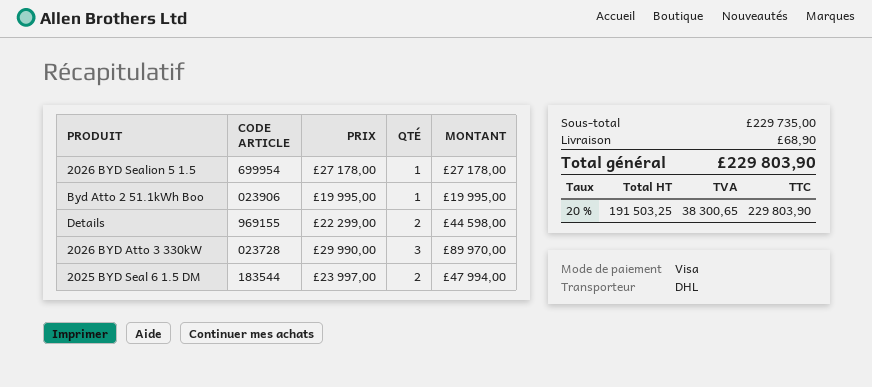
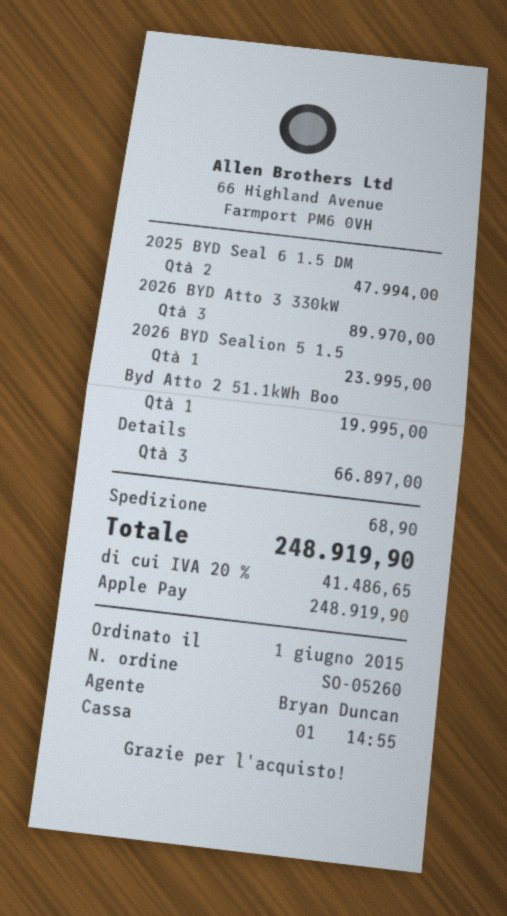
payment method: Visa -> Apple Pay
2026 BYD Sealion 5 1.5: 1 for 27178.00 -> 1 for 23995.00
Details: 2 for 44598.00 -> 3 for 66897.00
tax: 20% = 38300.65 -> 20% = 41486.65
total: 229803.90 -> 248919.90

